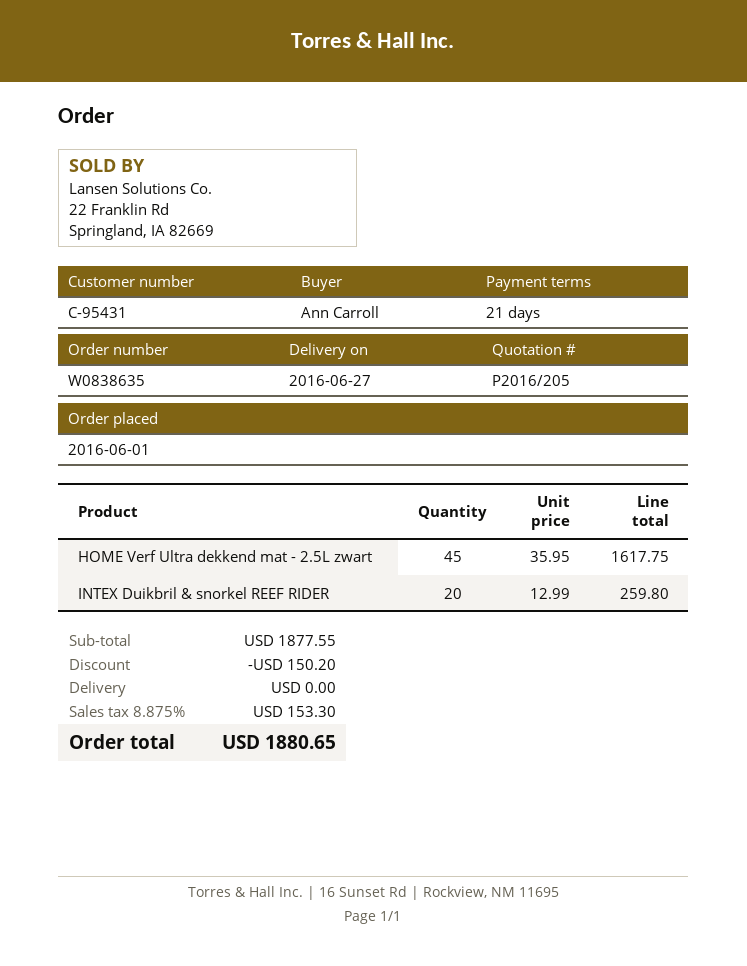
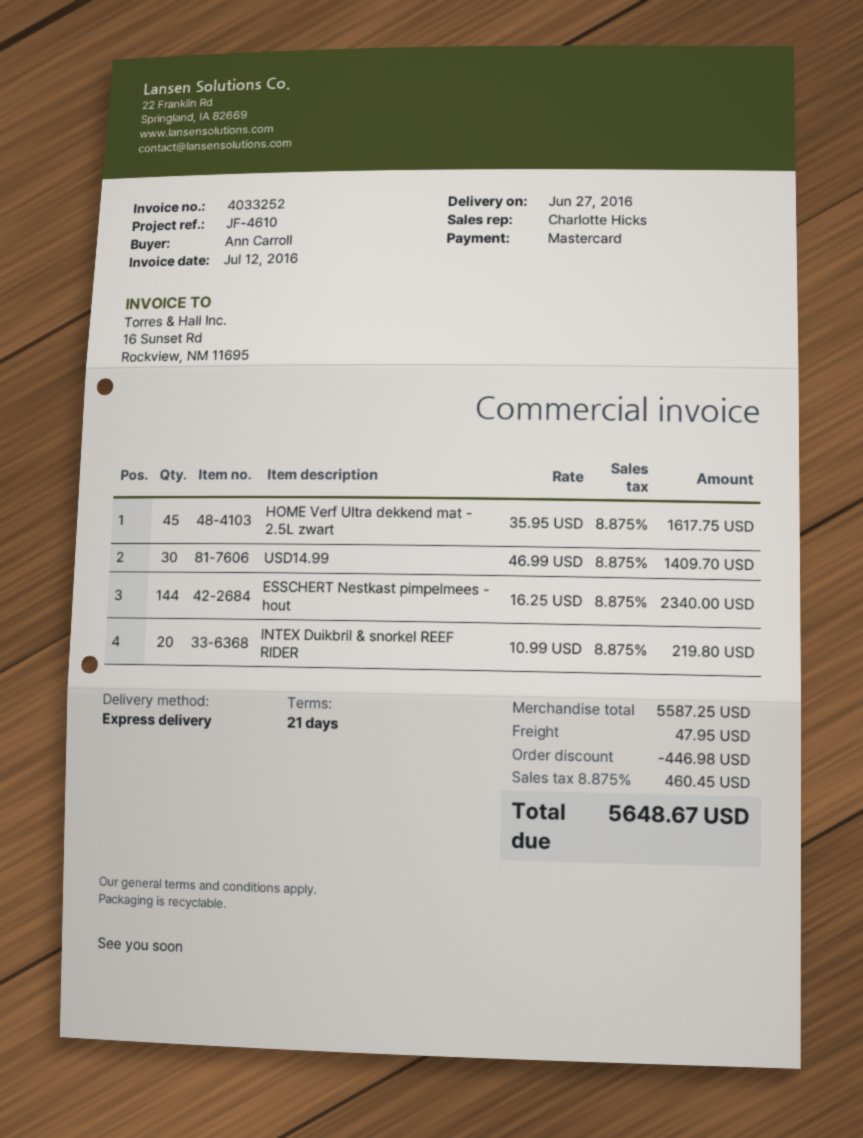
INTEX Duikbril & snorkel REEF RIDER: 20 x 12.99 = 259.80 -> 20 x 10.99 = 219.80
USD14.99: none -> 30 x 46.99 = 1409.70
ESSCHERT Nestkast pimpelmees - hout: none -> 144 x 16.25 = 2340.00
subtotal: 1877.55 -> 5587.25
discount: 150.20 -> 446.98
shipping: 0.00 -> 47.95
tax: 8.875% = 153.30 -> 8.875% = 460.45
total: 1880.65 -> 5648.67

